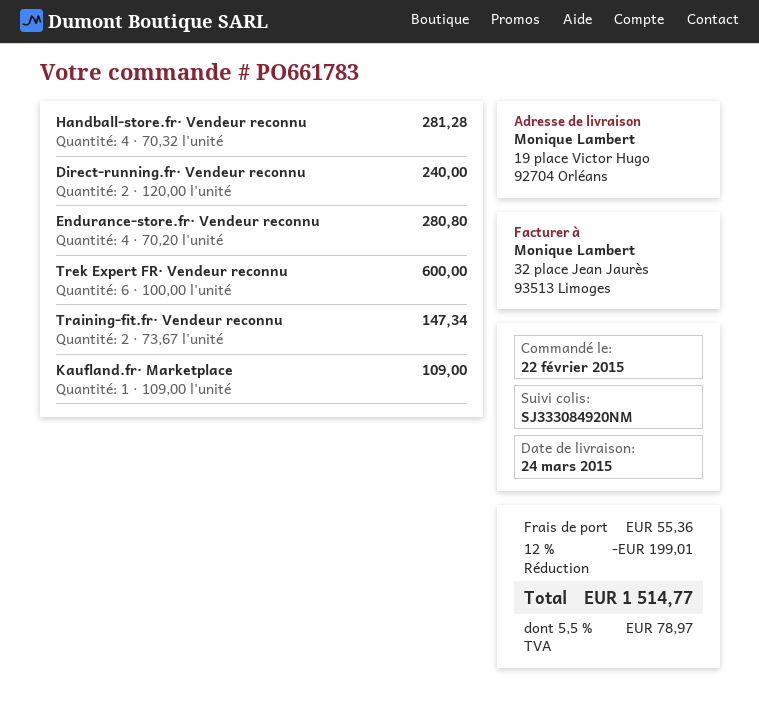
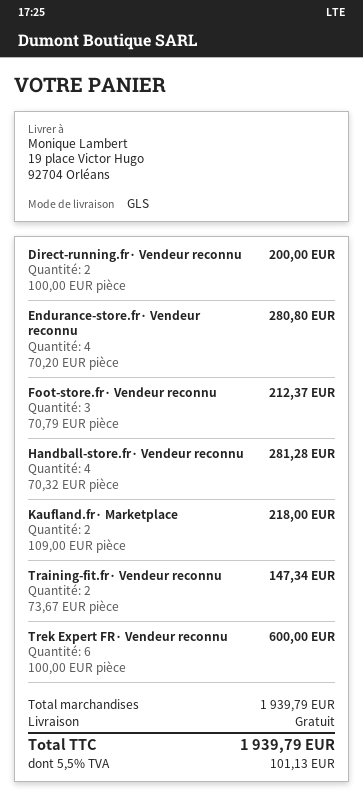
Direct-running.fr· Vendeur reconnu: 2 x 120.00 = 240.00 -> 2 x 100.00 = 200.00
Kaufland.fr· Marketplace: 1 x 109.00 = 109.00 -> 2 x 109.00 = 218.00
Foot-store.fr· Vendeur reconnu: none -> 3 x 70.79 = 212.37
discount: 12% = 199.01 -> none
shipping: 55.36 -> 0.00
tax: 5.5% = 78.97 -> 5.5% = 101.13
total: 1514.77 -> 1939.79

